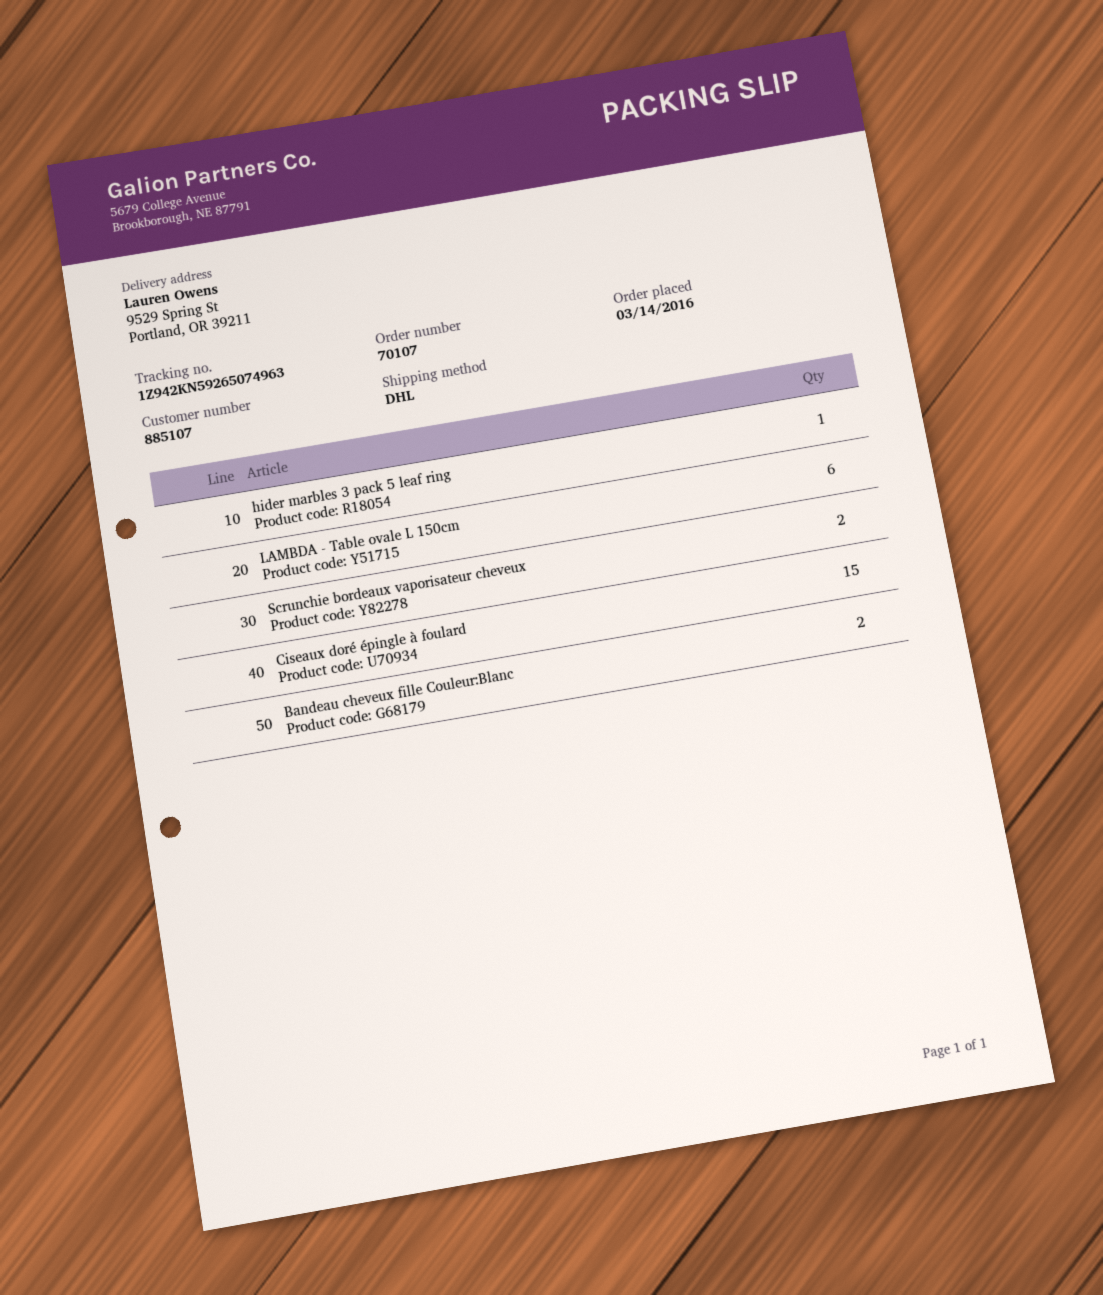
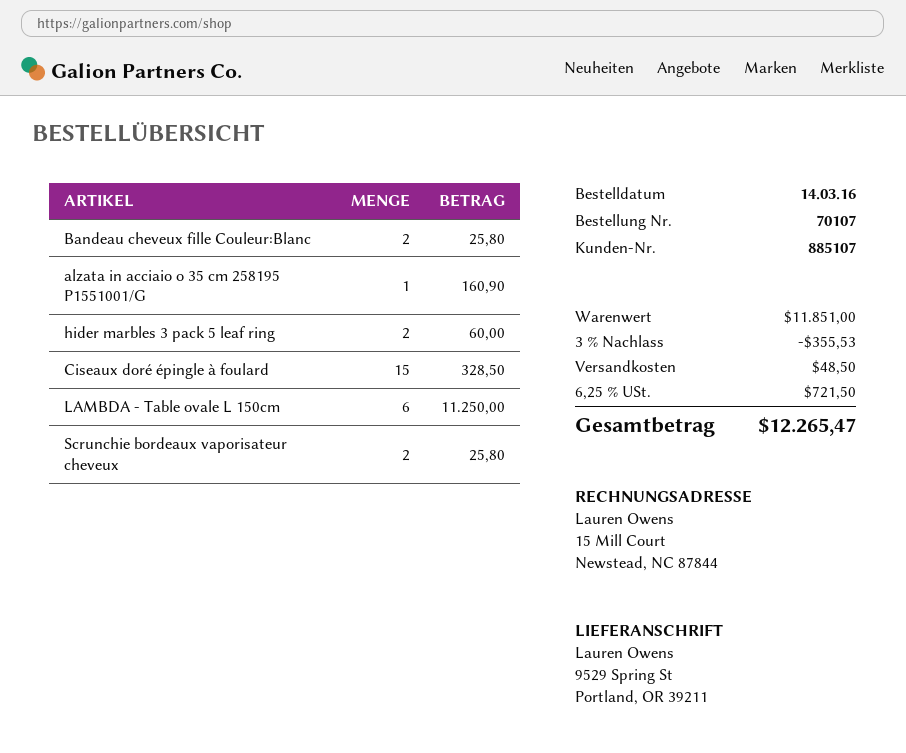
hider marbles 3 pack 5 leaf ring: 1 -> 2
alzata in acciaio o 35 cm 258195 P1551001/G: none -> 1

